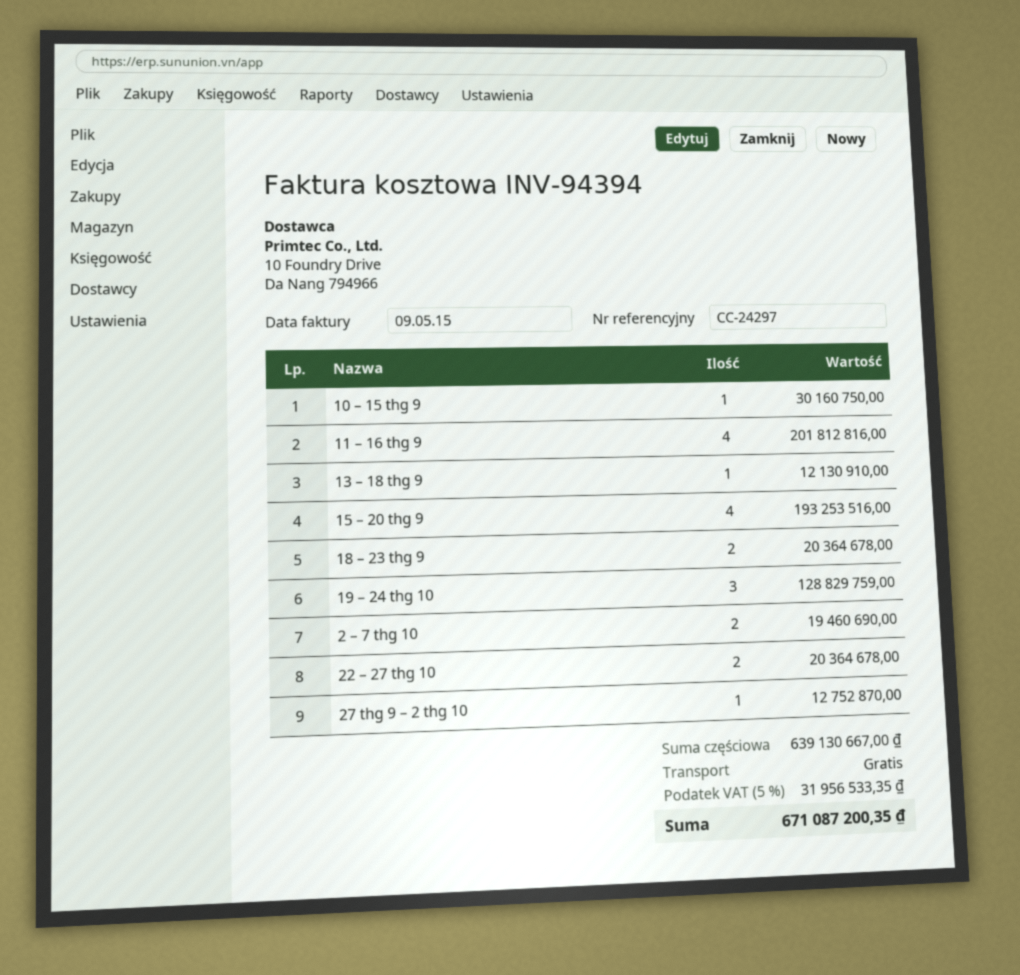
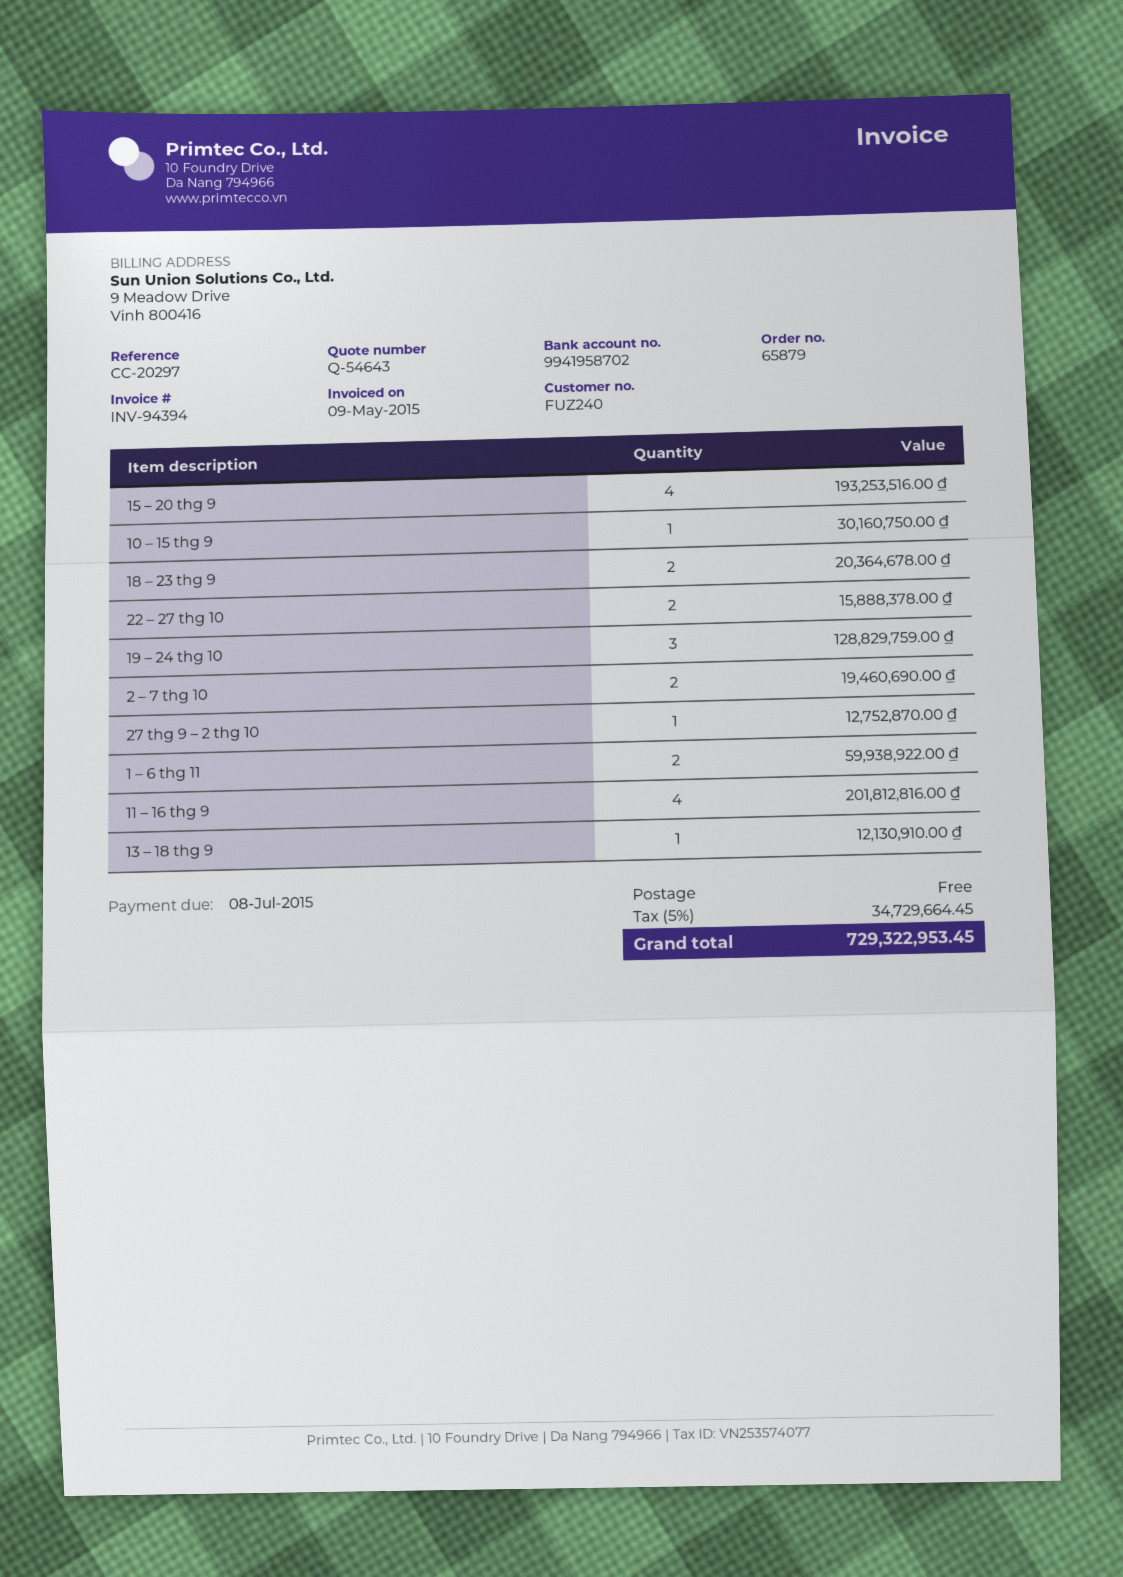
reference: CC-24297 -> CC-20297
22 – 27 thg 10: 2 for 20364678.00 -> 2 for 15888378.00
1 – 6 thg 11: none -> 2 for 59938922.00
tax: 5% = 31956533.35 -> 5% = 34729664.45
total: 671087200.35 -> 729322953.45

